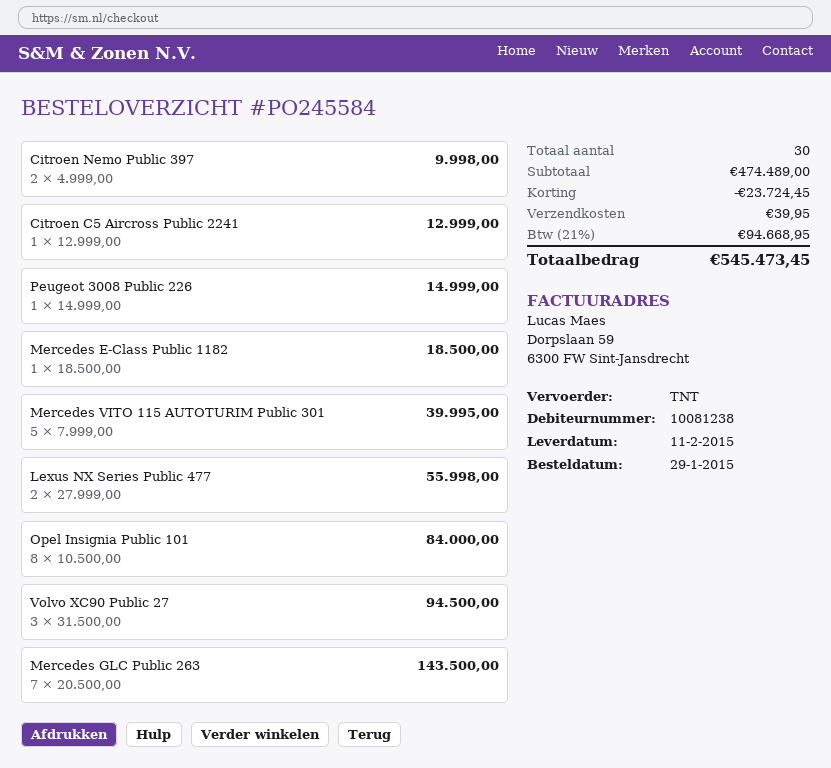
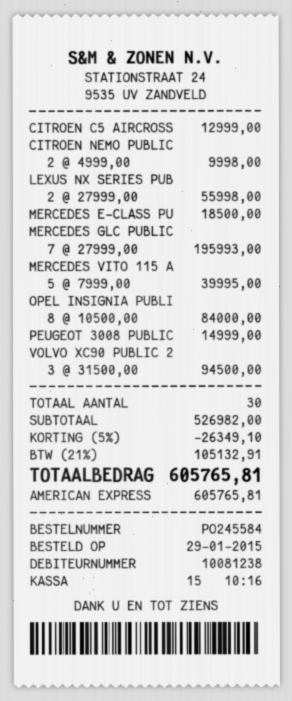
Mercedes GLC Public 263: 7 x 20500.00 = 143500.00 -> 7 x 27999.00 = 195993.00
subtotal: 474489.00 -> 526982.00
discount: 23724.45 -> 26349.10
shipping: 39.95 -> none
tax: 21% = 94668.95 -> 21% = 105132.91
total: 545473.45 -> 605765.81

